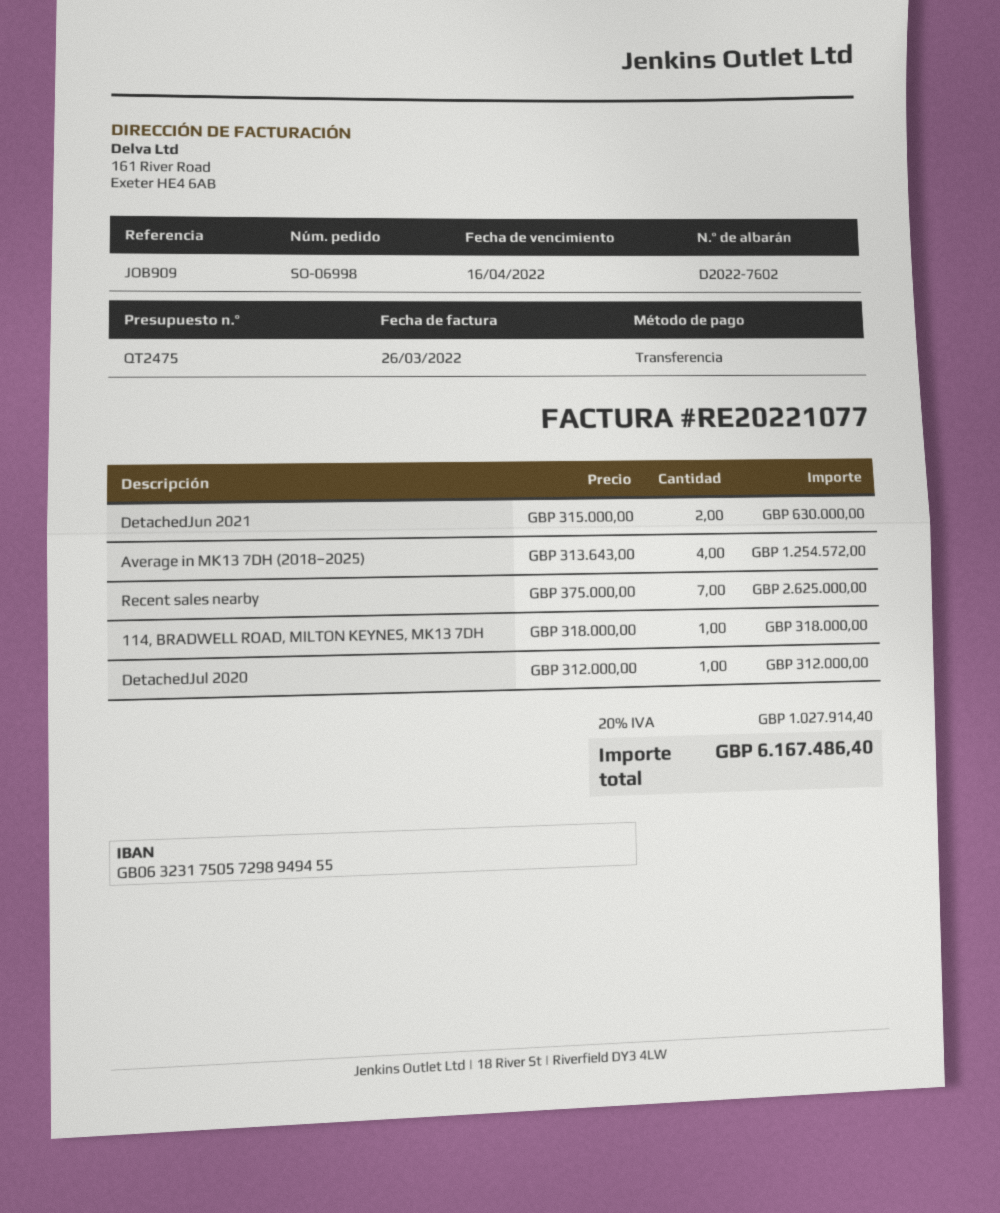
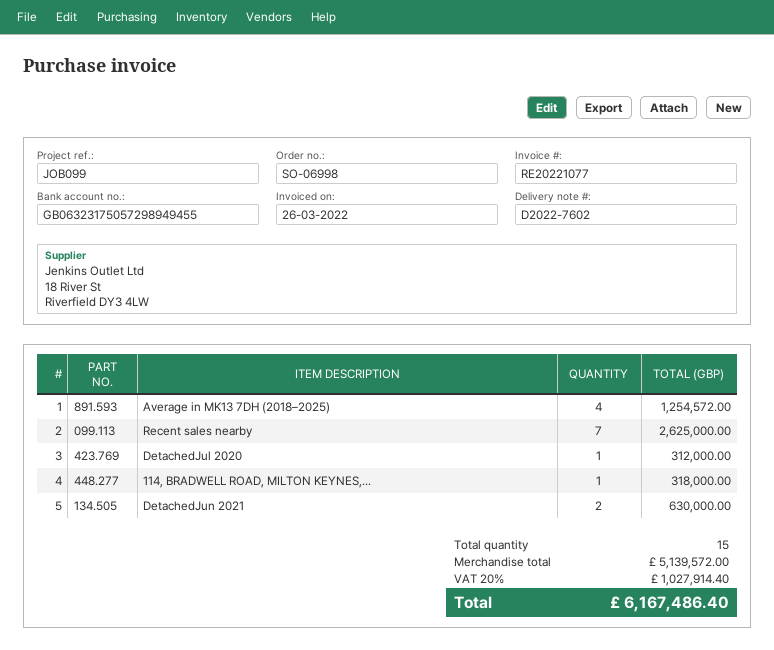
reference: JOB909 -> JOB099

